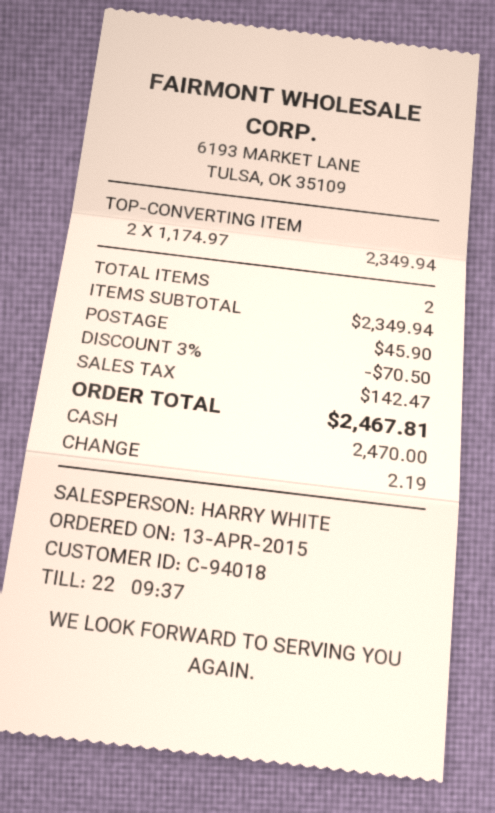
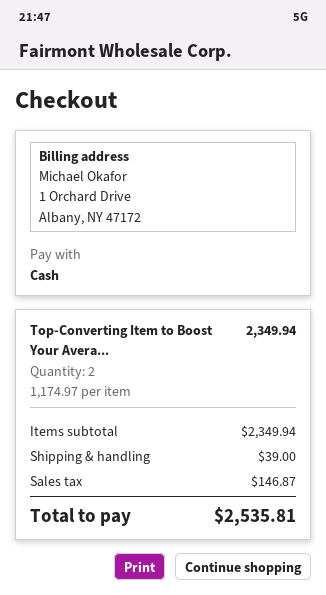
discount: 3% = 70.50 -> none
shipping: 45.90 -> 39.00
tax: 142.47 -> 146.87
total: 2467.81 -> 2535.81

